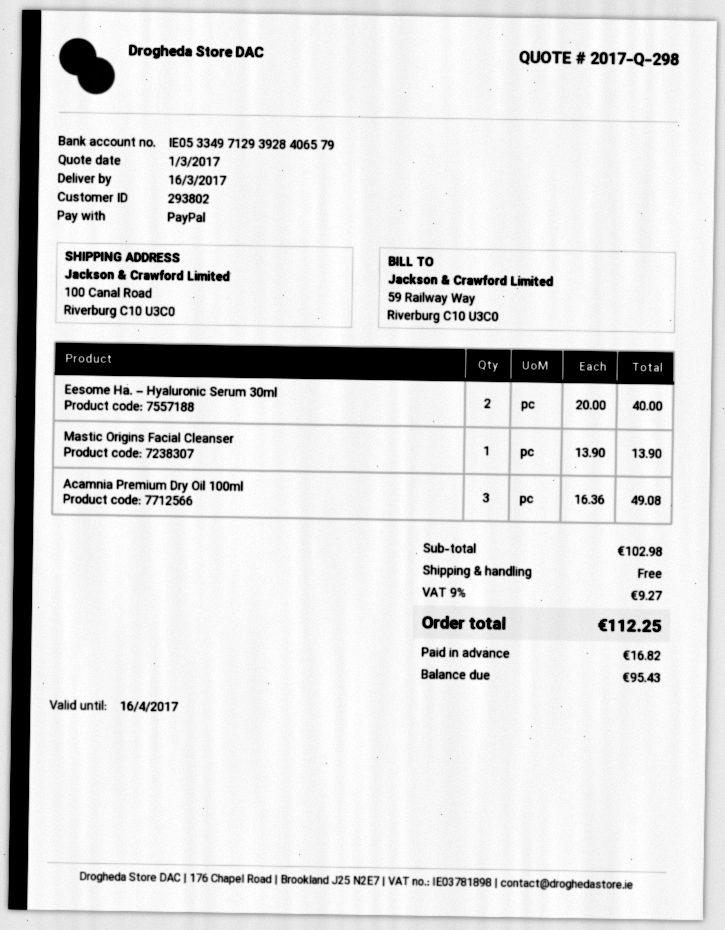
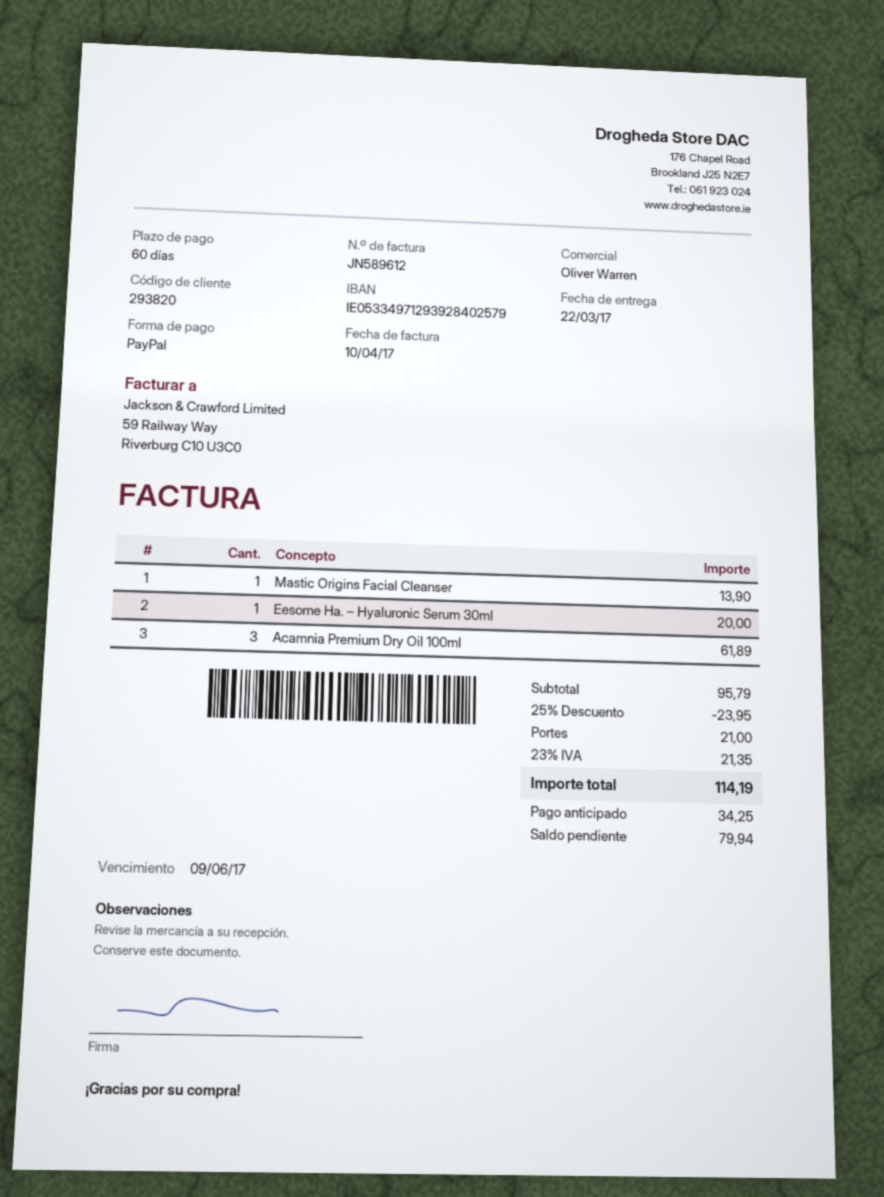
delivery date: 2017-03-16 -> 2017-03-22
customer number: 293802 -> 293820
bank account: IE05334971293928406579 -> IE05334971293928402579
Eesome Ha. – Hyaluronic Serum 30ml: 2 for 40.00 -> 1 for 20.00
Acamnia Premium Dry Oil 100ml: 3 for 49.08 -> 3 for 61.89
subtotal: 102.98 -> 95.79
discount: none -> 25% = 23.95
shipping: 0.00 -> 21.00
tax: 9% = 9.27 -> 23% = 21.35
total: 112.25 -> 114.19
deposit: 16.82 -> 34.25
balance: 95.43 -> 79.94

